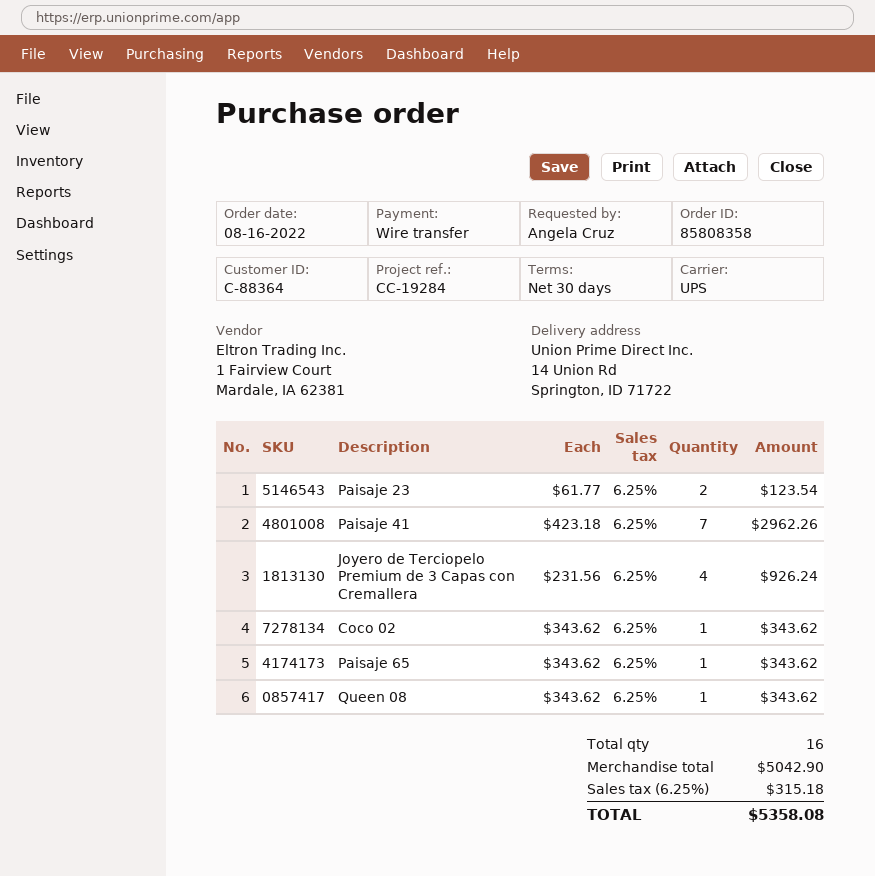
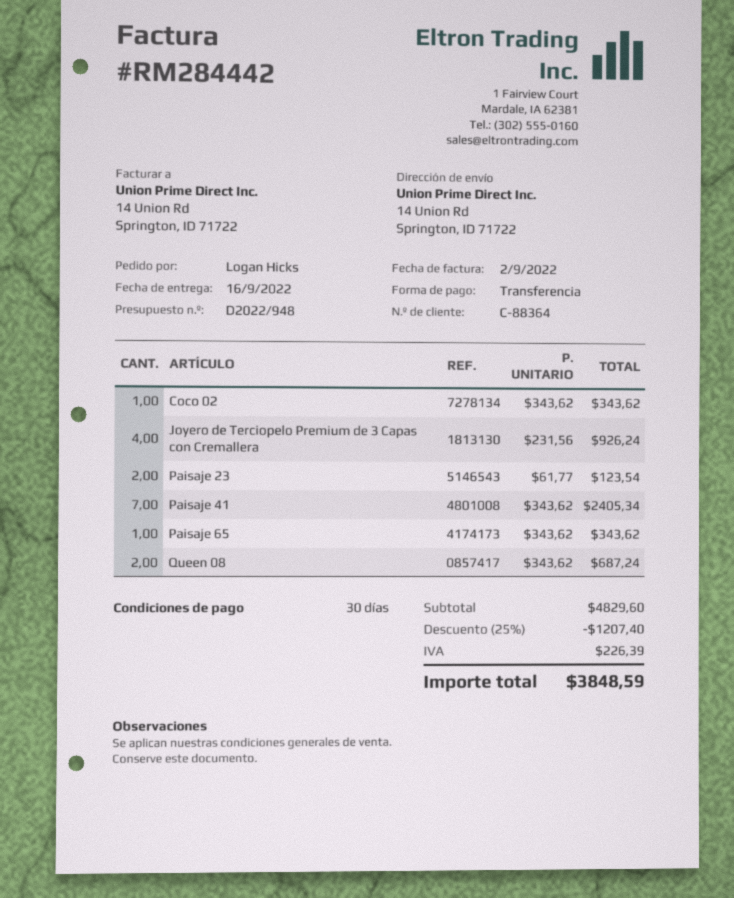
ordered by: Angela Cruz -> Logan Hicks
Paisaje 41: 7 x 423.18 = 2962.26 -> 7 x 343.62 = 2405.34
Queen 08: 1 x 343.62 = 343.62 -> 2 x 343.62 = 687.24
subtotal: 5042.90 -> 4829.60
discount: none -> 25% = 1207.40
tax: 315.18 -> 226.39
total: 5358.08 -> 3848.59

